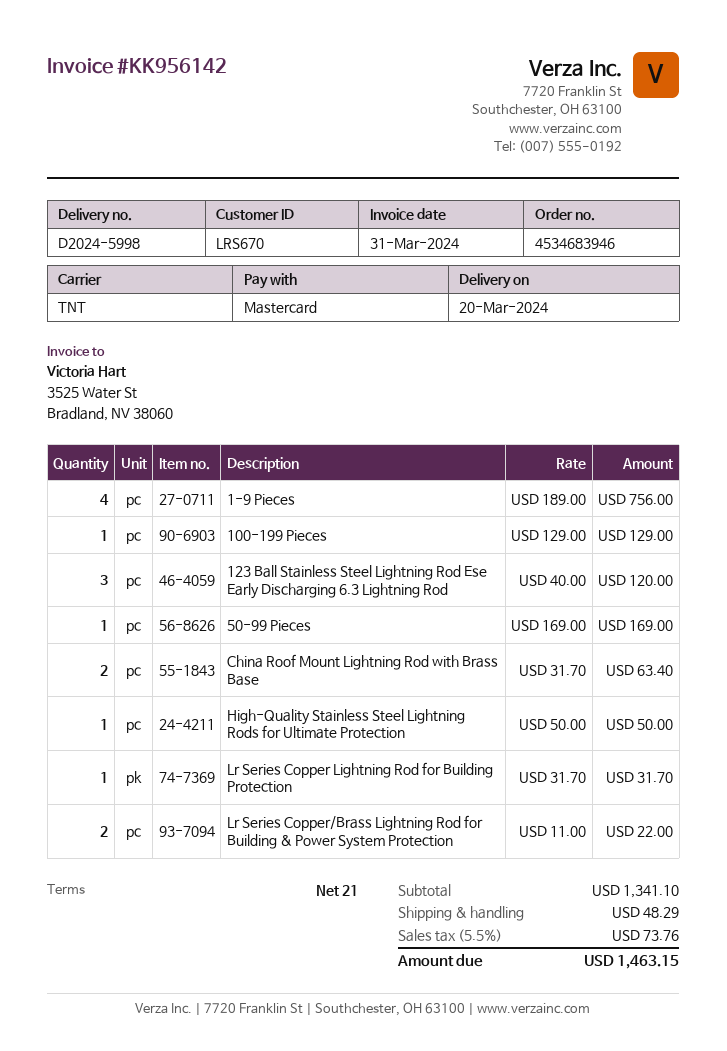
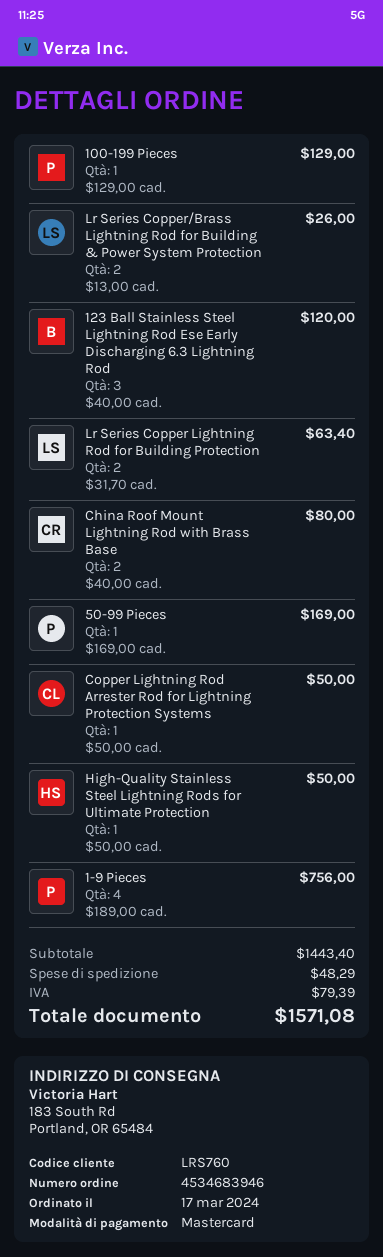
customer number: LRS670 -> LRS760
China Roof Mount Lightning Rod with Brass Base: 2 x 31.70 = 63.40 -> 2 x 40.00 = 80.00
Lr Series Copper Lightning Rod for Building Protection: 1 x 31.70 = 31.70 -> 2 x 31.70 = 63.40
Lr Series Copper/Brass Lightning Rod for Building & Power System Protection: 2 x 11.00 = 22.00 -> 2 x 13.00 = 26.00
Copper Lightning Rod Arrester Rod for Lightning Protection Systems: none -> 1 x 50.00 = 50.00
subtotal: 1341.10 -> 1443.40
tax: 73.76 -> 79.39
total: 1463.15 -> 1571.08

